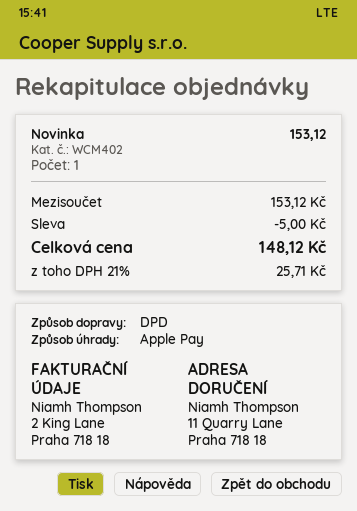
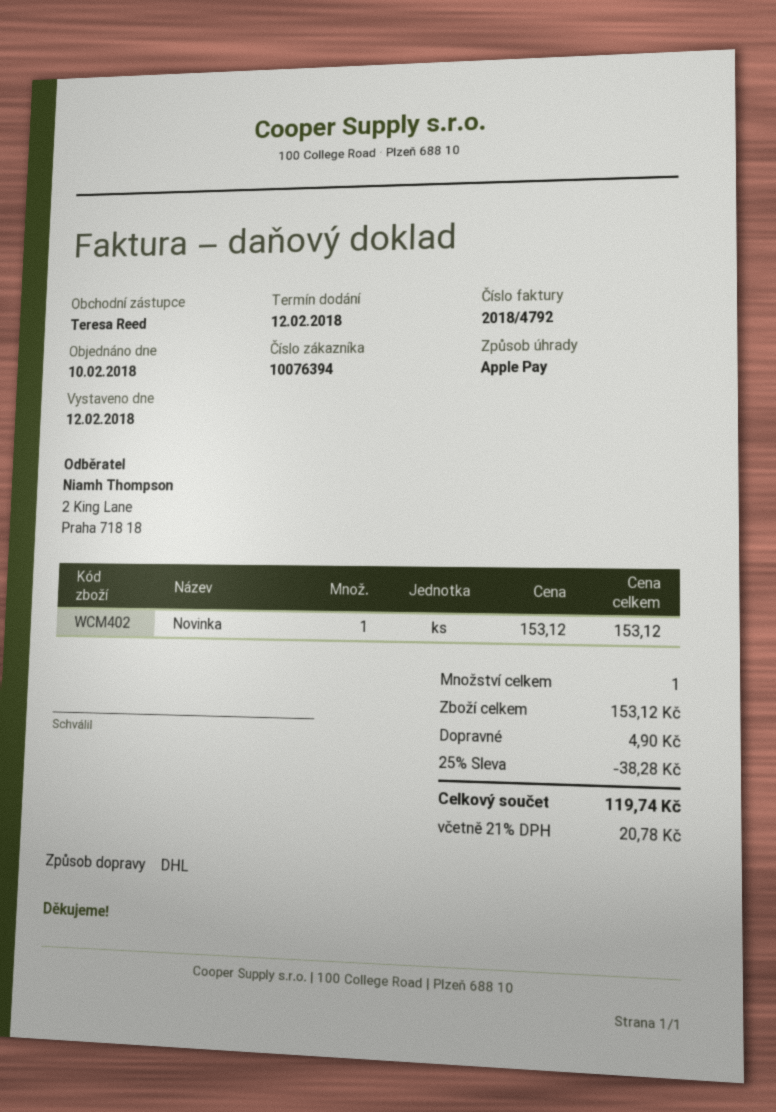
shipping method: DPD -> DHL
discount: 5.00 -> 38.28
shipping: none -> 4.90
tax: 21% = 25.71 -> 21% = 20.78
total: 148.12 -> 119.74

